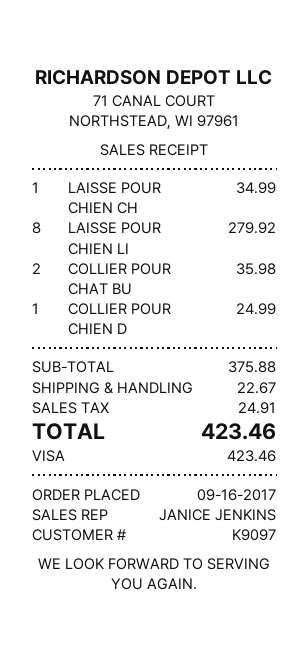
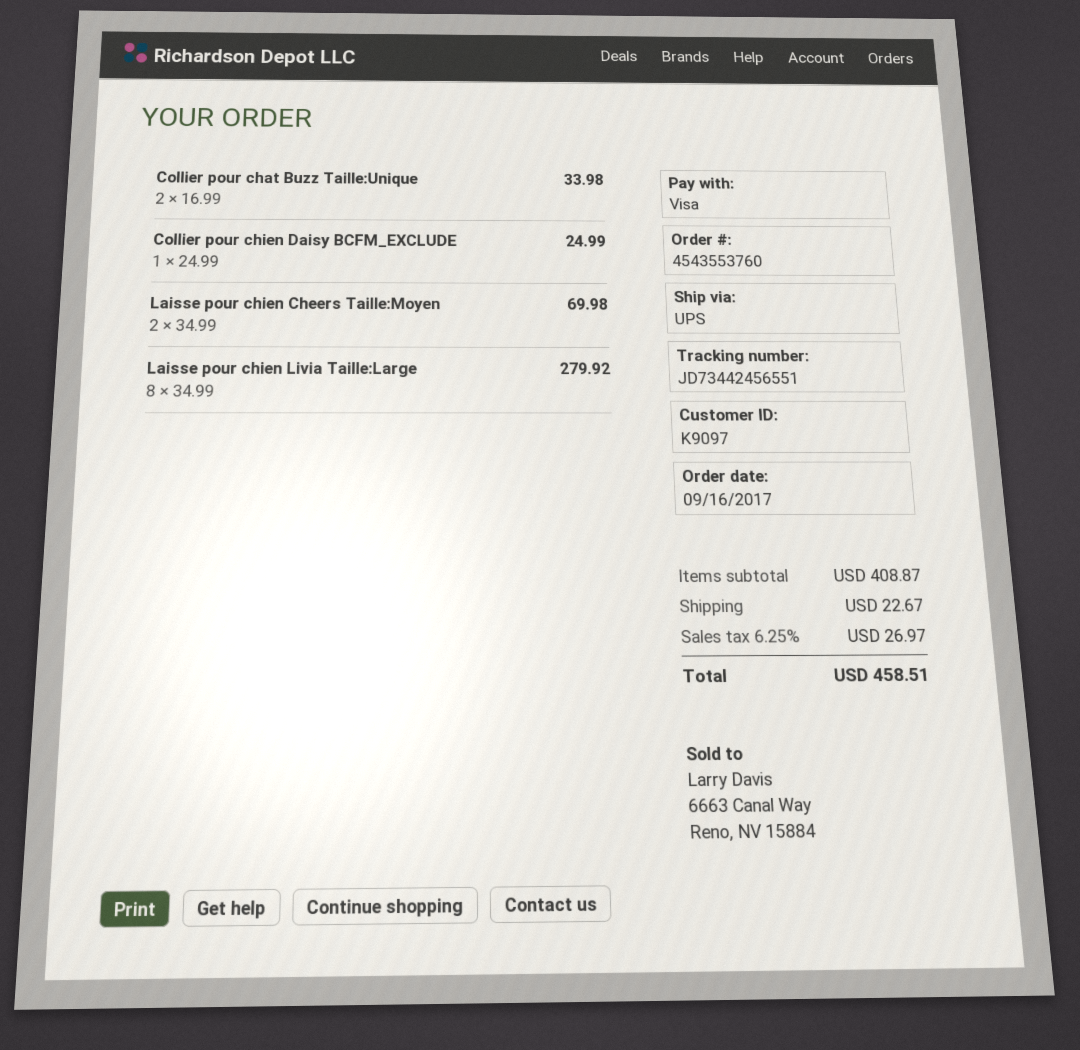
LAISSE POUR CHIEN CH: 1 for 34.99 -> 2 for 69.98
COLLIER POUR CHAT BU: 2 for 35.98 -> 2 for 33.98
subtotal: 375.88 -> 408.87
tax: 24.91 -> 26.97
total: 423.46 -> 458.51

